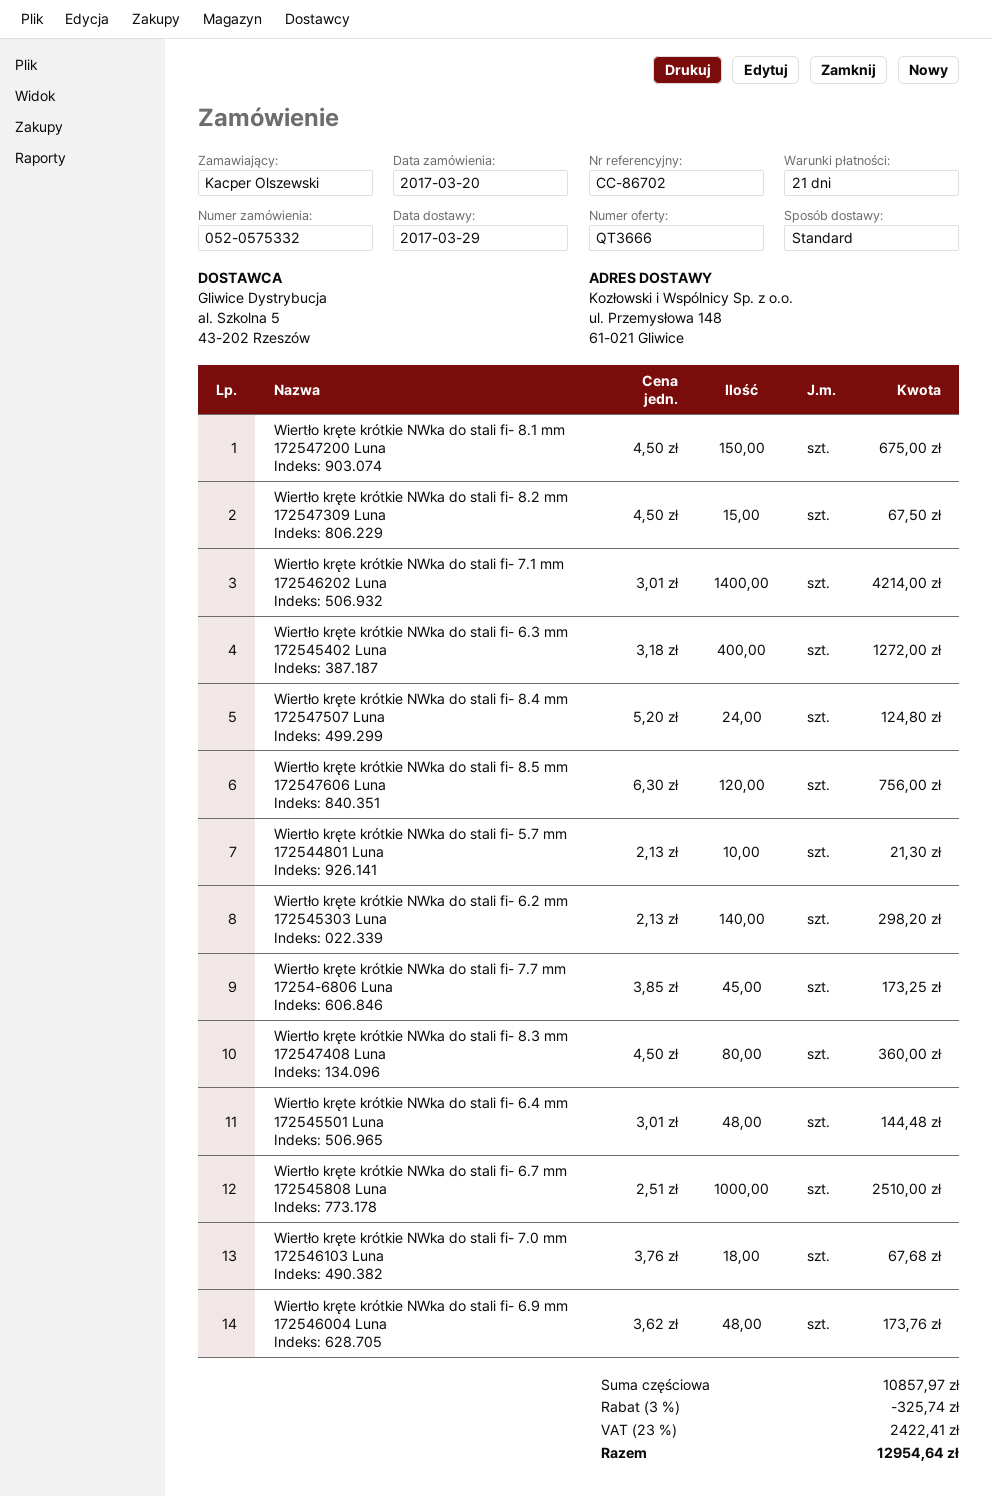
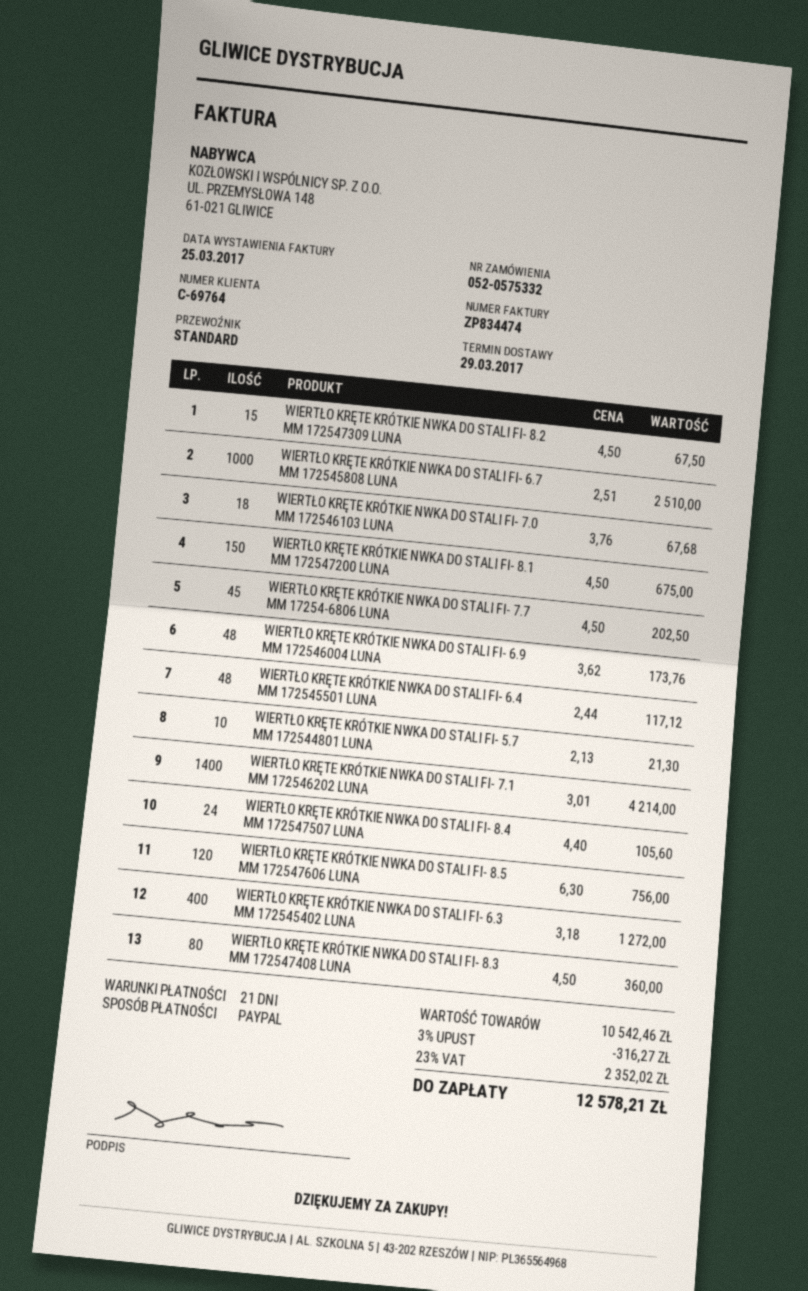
Wiertło kręte krótkie NWka do stali fi- 8.4 mm 172547507 Luna: 24 x 5.20 = 124.80 -> 24 x 4.40 = 105.60
Wiertło kręte krótkie NWka do stali fi- 6.2 mm 172545303 Luna: 140 x 2.13 = 298.20 -> none
Wiertło kręte krótkie NWka do stali fi- 7.7 mm 17254-6806 Luna: 45 x 3.85 = 173.25 -> 45 x 4.50 = 202.50
Wiertło kręte krótkie NWka do stali fi- 6.4 mm 172545501 Luna: 48 x 3.01 = 144.48 -> 48 x 2.44 = 117.12
subtotal: 10857.97 -> 10542.46
discount: 3% = 325.74 -> 3% = 316.27
tax: 23% = 2422.41 -> 23% = 2352.02
total: 12954.64 -> 12578.21

